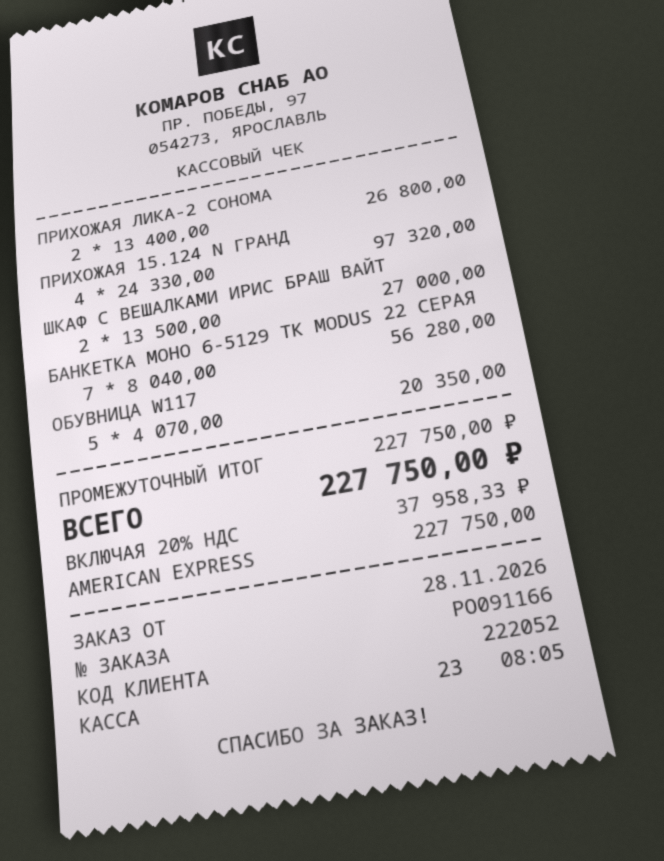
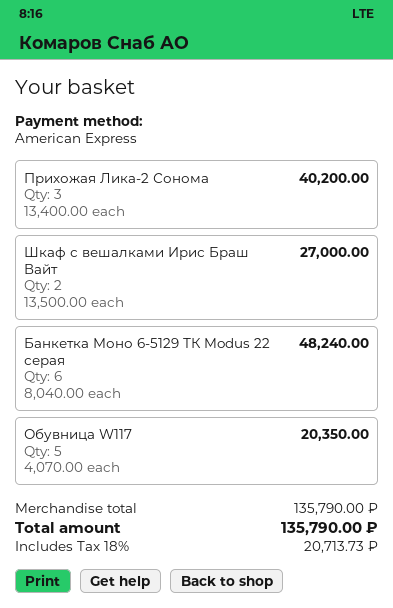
ПРИХОЖАЯ ЛИКА-2 СОНОМА: 2 x 13400.00 = 26800.00 -> 3 x 13400.00 = 40200.00
ПРИХОЖАЯ 15.124 N ГРАНД: 4 x 24330.00 = 97320.00 -> none
БАНКЕТКА МОНО 6-5129 ТК MODUS 22 СЕРАЯ: 7 x 8040.00 = 56280.00 -> 6 x 8040.00 = 48240.00
subtotal: 227750.00 -> 135790.00
tax: 20% = 37958.33 -> 18% = 20713.73
total: 227750.00 -> 135790.00

